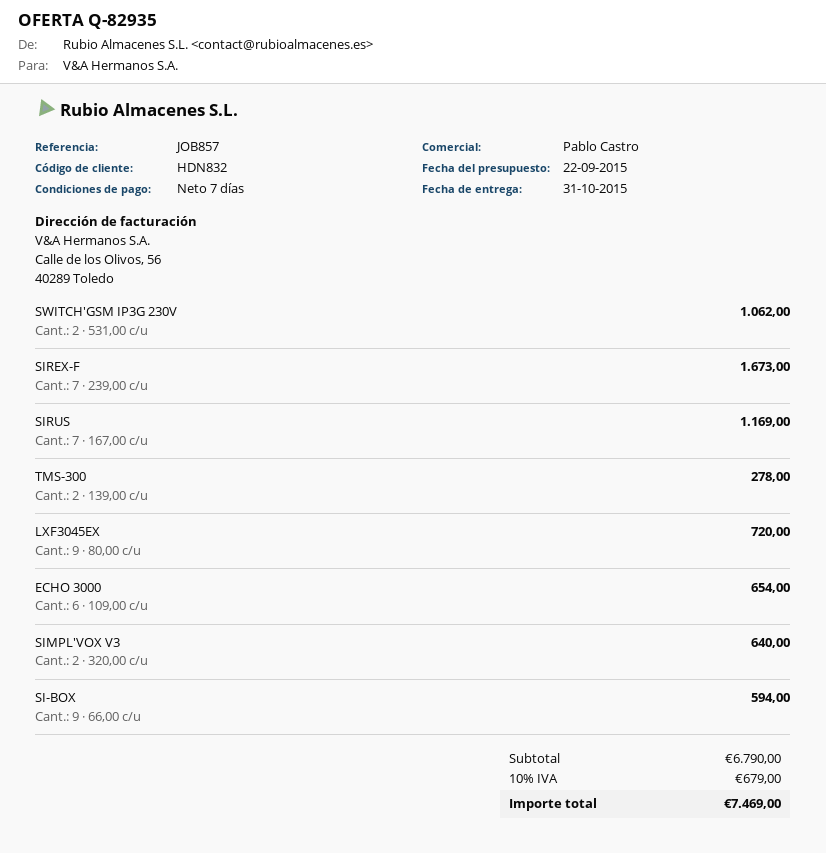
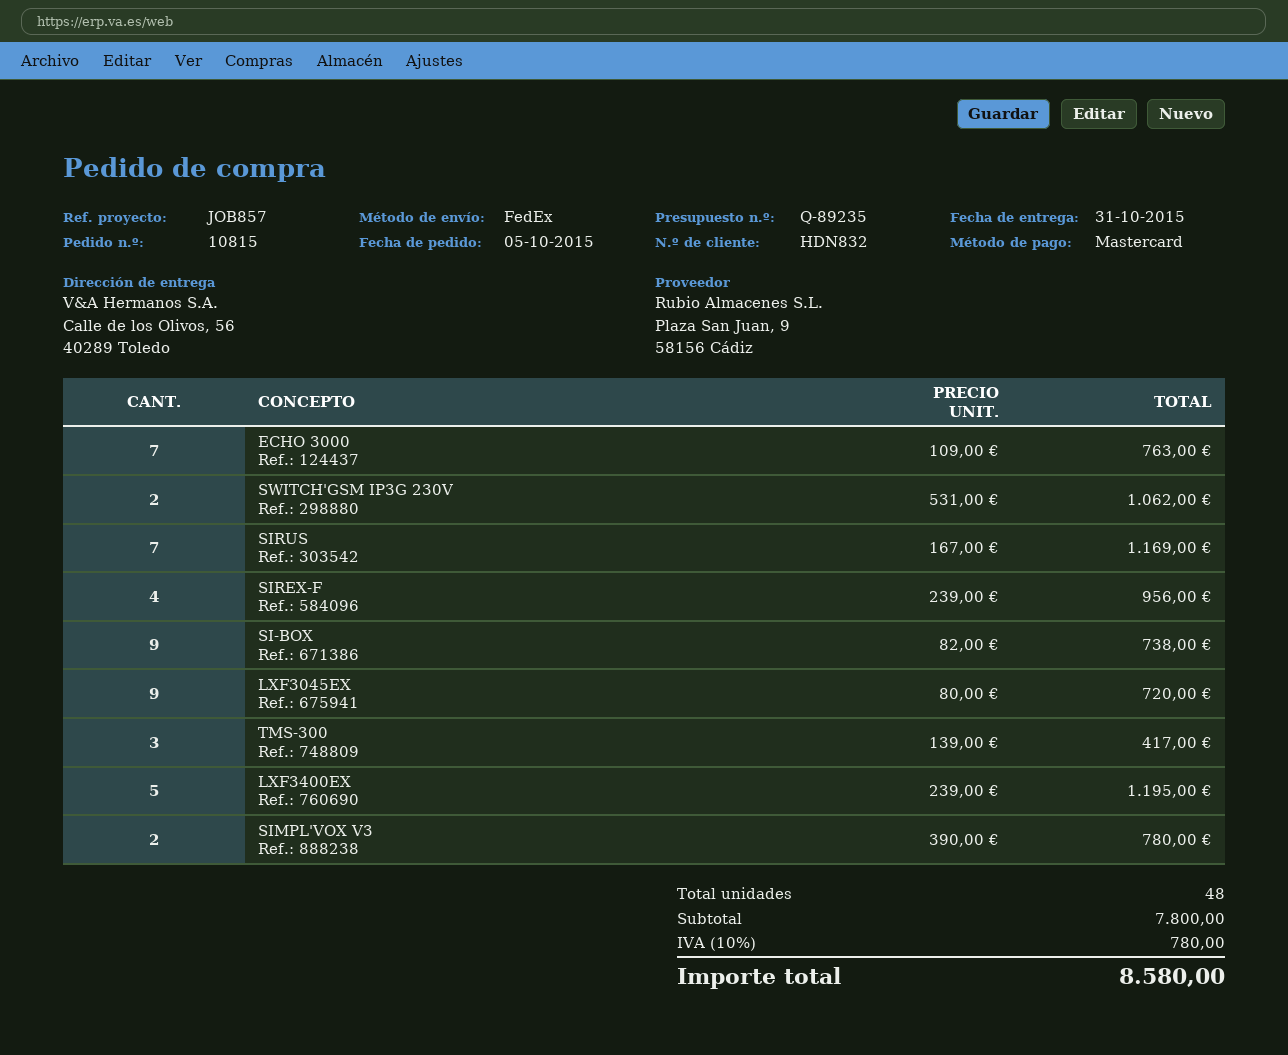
quote number: Q-82935 -> Q-89235
SIREX-F: 7 x 239.00 = 1673.00 -> 4 x 239.00 = 956.00
TMS-300: 2 x 139.00 = 278.00 -> 3 x 139.00 = 417.00
ECHO 3000: 6 x 109.00 = 654.00 -> 7 x 109.00 = 763.00
SIMPL'VOX V3: 2 x 320.00 = 640.00 -> 2 x 390.00 = 780.00
SI-BOX: 9 x 66.00 = 594.00 -> 9 x 82.00 = 738.00
LXF3400EX: none -> 5 x 239.00 = 1195.00
subtotal: 6790.00 -> 7800.00
tax: 10% = 679.00 -> 10% = 780.00
total: 7469.00 -> 8580.00

